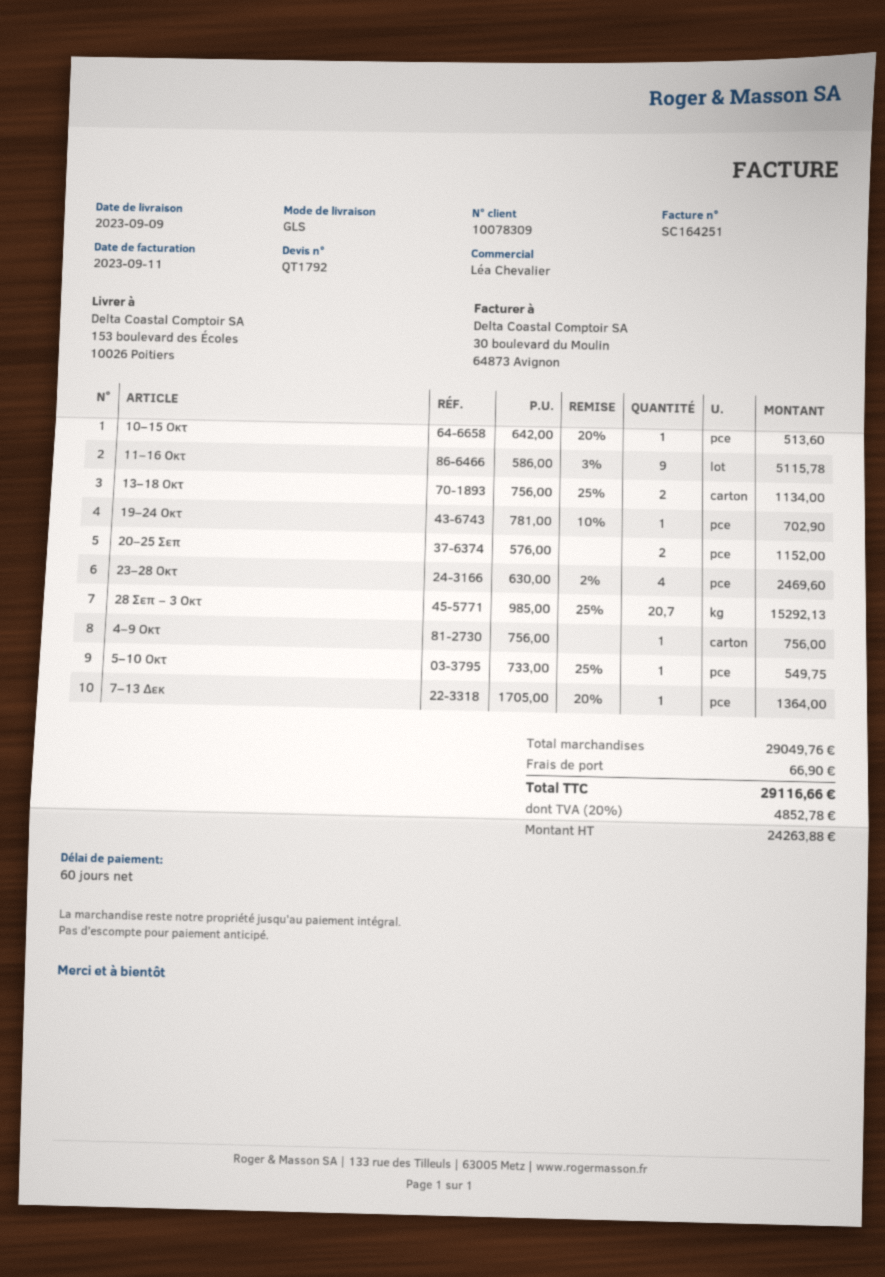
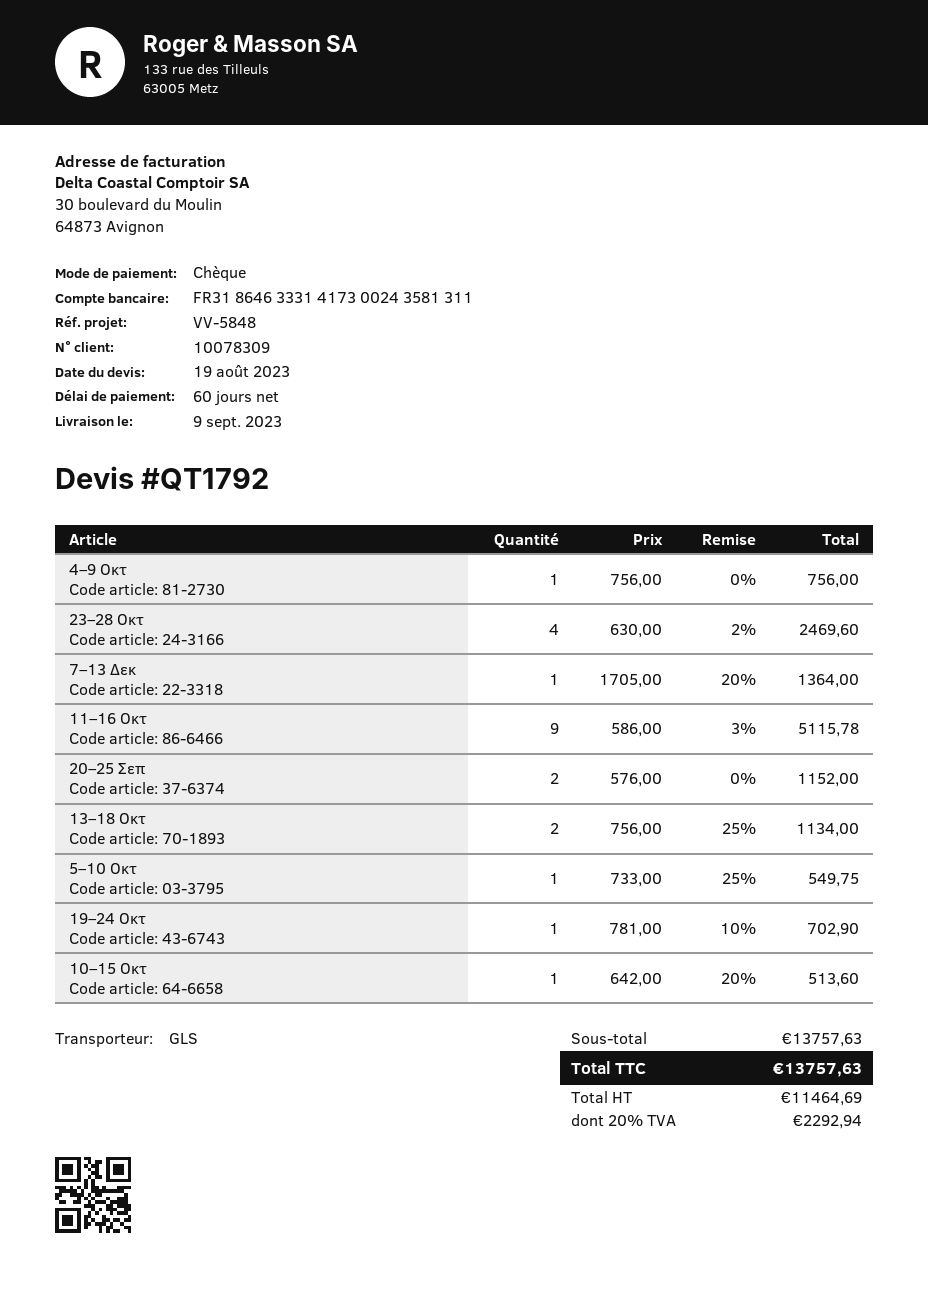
28 Σεπ – 3 Οκτ: 20.7 x 985.00 - 25% = 15292.13 -> none
subtotal: 29049.76 -> 13757.63
shipping: 66.90 -> none
net: 24263.88 -> 11464.69
tax: 20% = 4852.78 -> 20% = 2292.94
total: 29116.66 -> 13757.63

